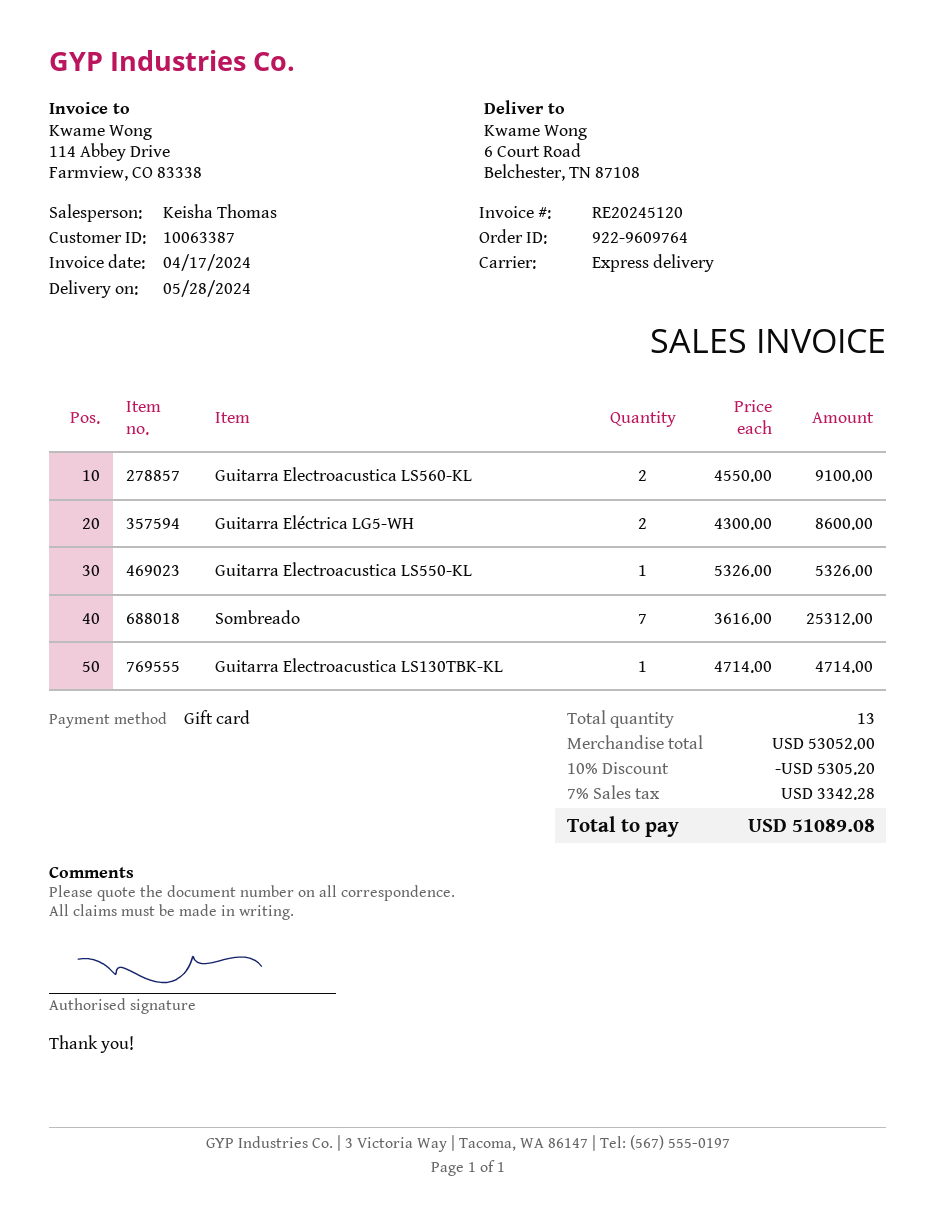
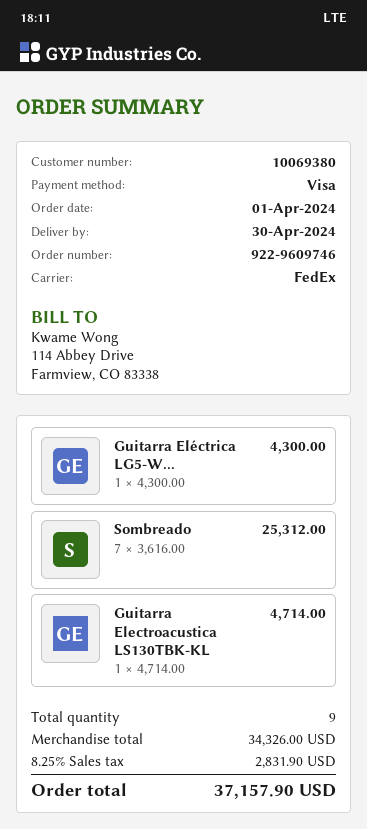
order number: 922-9609764 -> 922-9609746
delivery date: 2024-05-28 -> 2024-04-30
customer number: 10063387 -> 10069380
payment method: gift card -> Visa
shipping method: express -> FedEx
Guitarra Electroacustica LS560-KL: 2 x 4550.00 = 9100.00 -> none
Guitarra Eléctrica LG5-WH: 2 x 4300.00 = 8600.00 -> 1 x 4300.00 = 4300.00
Guitarra Electroacustica LS550-KL: 1 x 5326.00 = 5326.00 -> none
total quantity: 13 -> 9
subtotal: 53052.00 -> 34326.00
discount: 10% = 5305.20 -> none
tax: 7% = 3342.28 -> 8.25% = 2831.90
total: 51089.08 -> 37157.90

